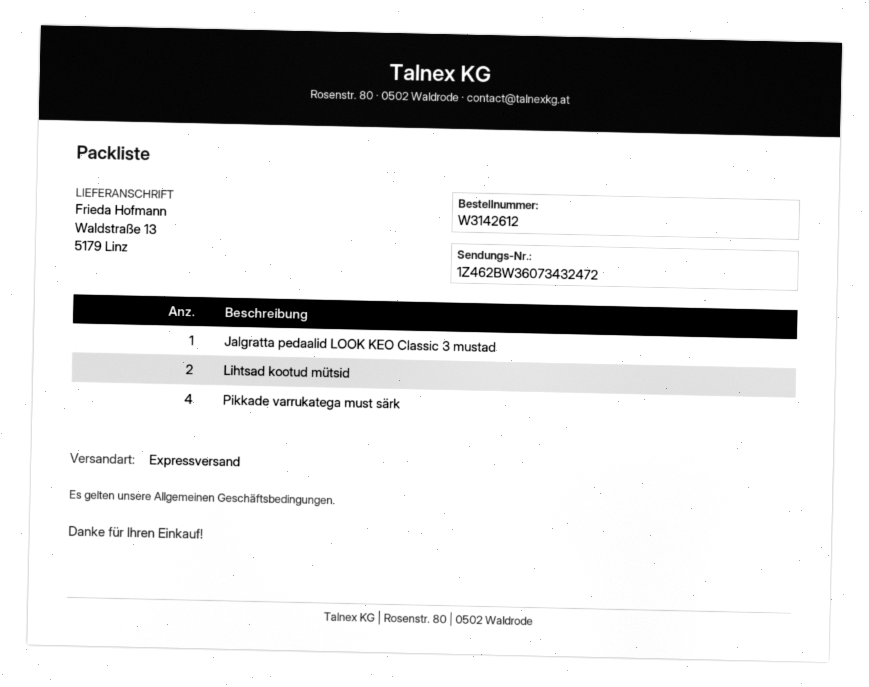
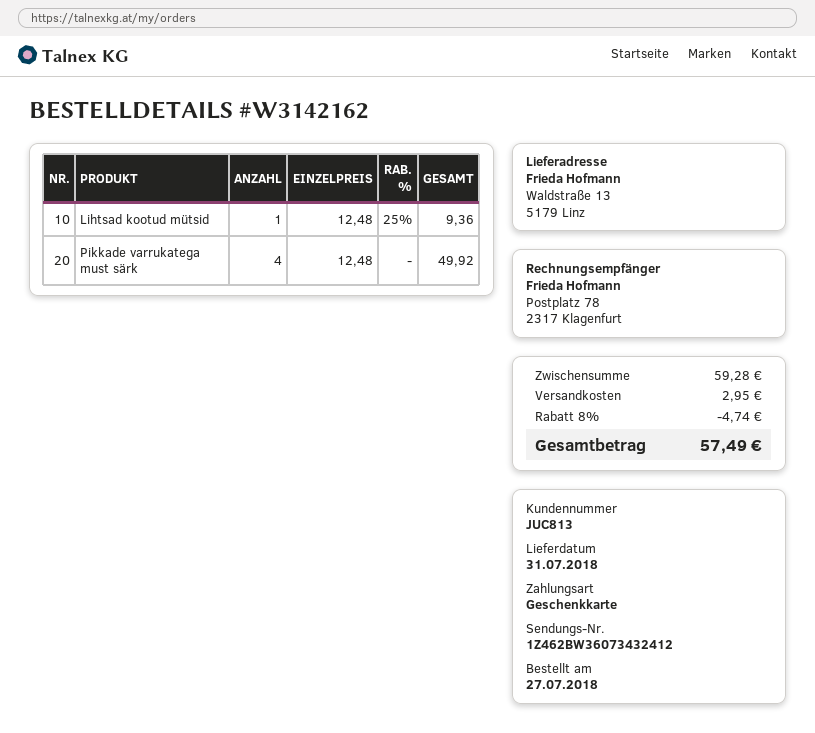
order number: W3142612 -> W3142162
tracking number: 1Z462BW36073432472 -> 1Z462BW36073432412
Jalgratta pedaalid LOOK KEO Classic 3 mustad: 1 -> none
Lihtsad kootud mütsid: 2 -> 1

